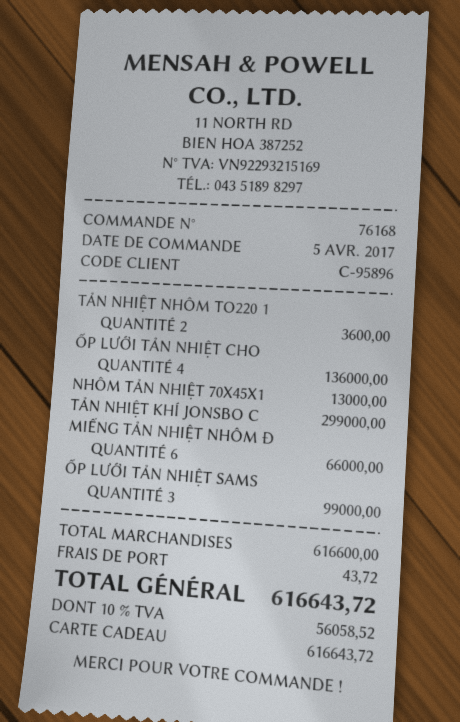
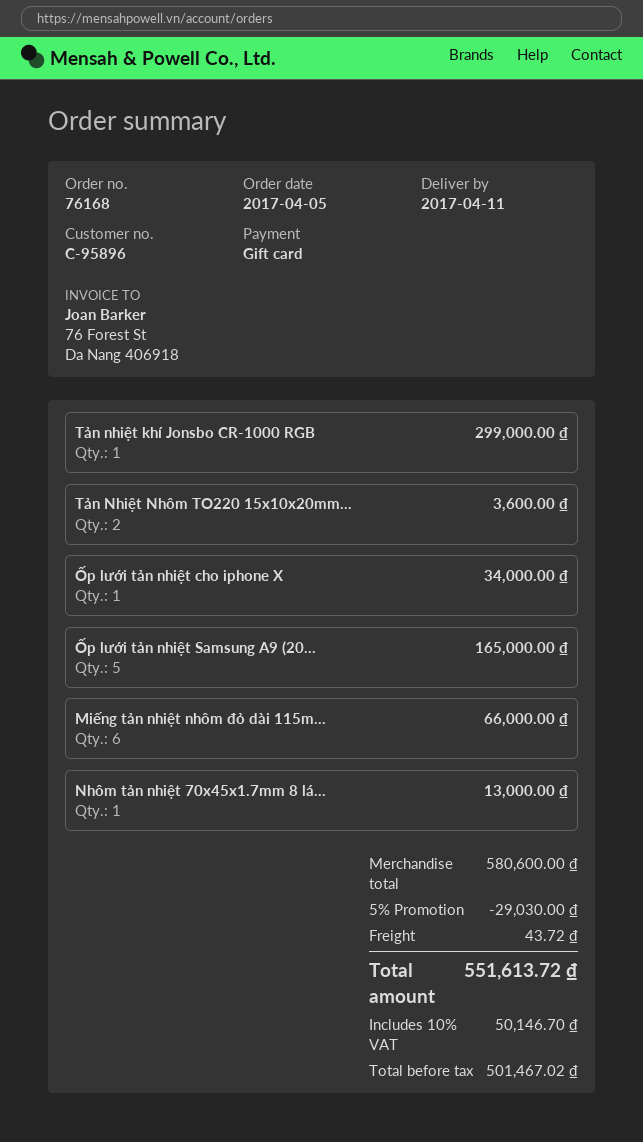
ỐP LƯỚI TẢN NHIỆT CHO: 4 for 136000.00 -> 1 for 34000.00
ỐP LƯỚI TẢN NHIỆT SAMS: 3 for 99000.00 -> 5 for 165000.00
subtotal: 616600.00 -> 580600.00
discount: none -> 5% = 29030.00
tax: 10% = 56058.52 -> 10% = 50146.70
total: 616643.72 -> 551613.72

